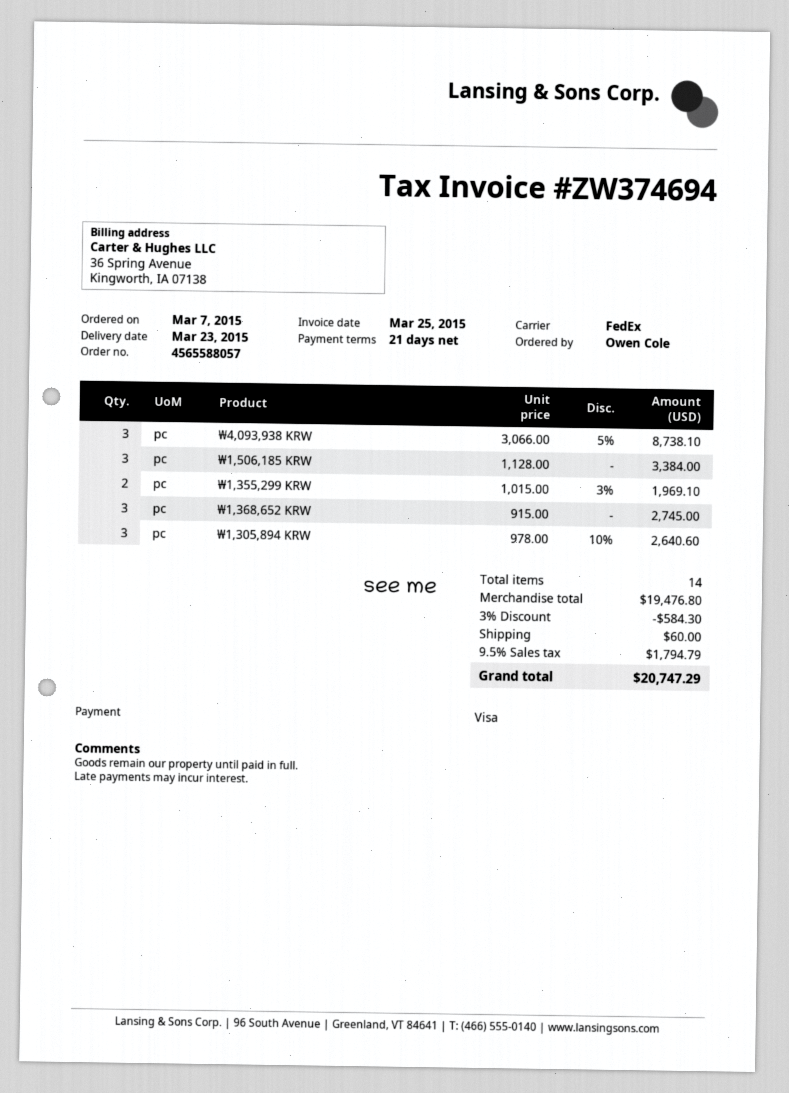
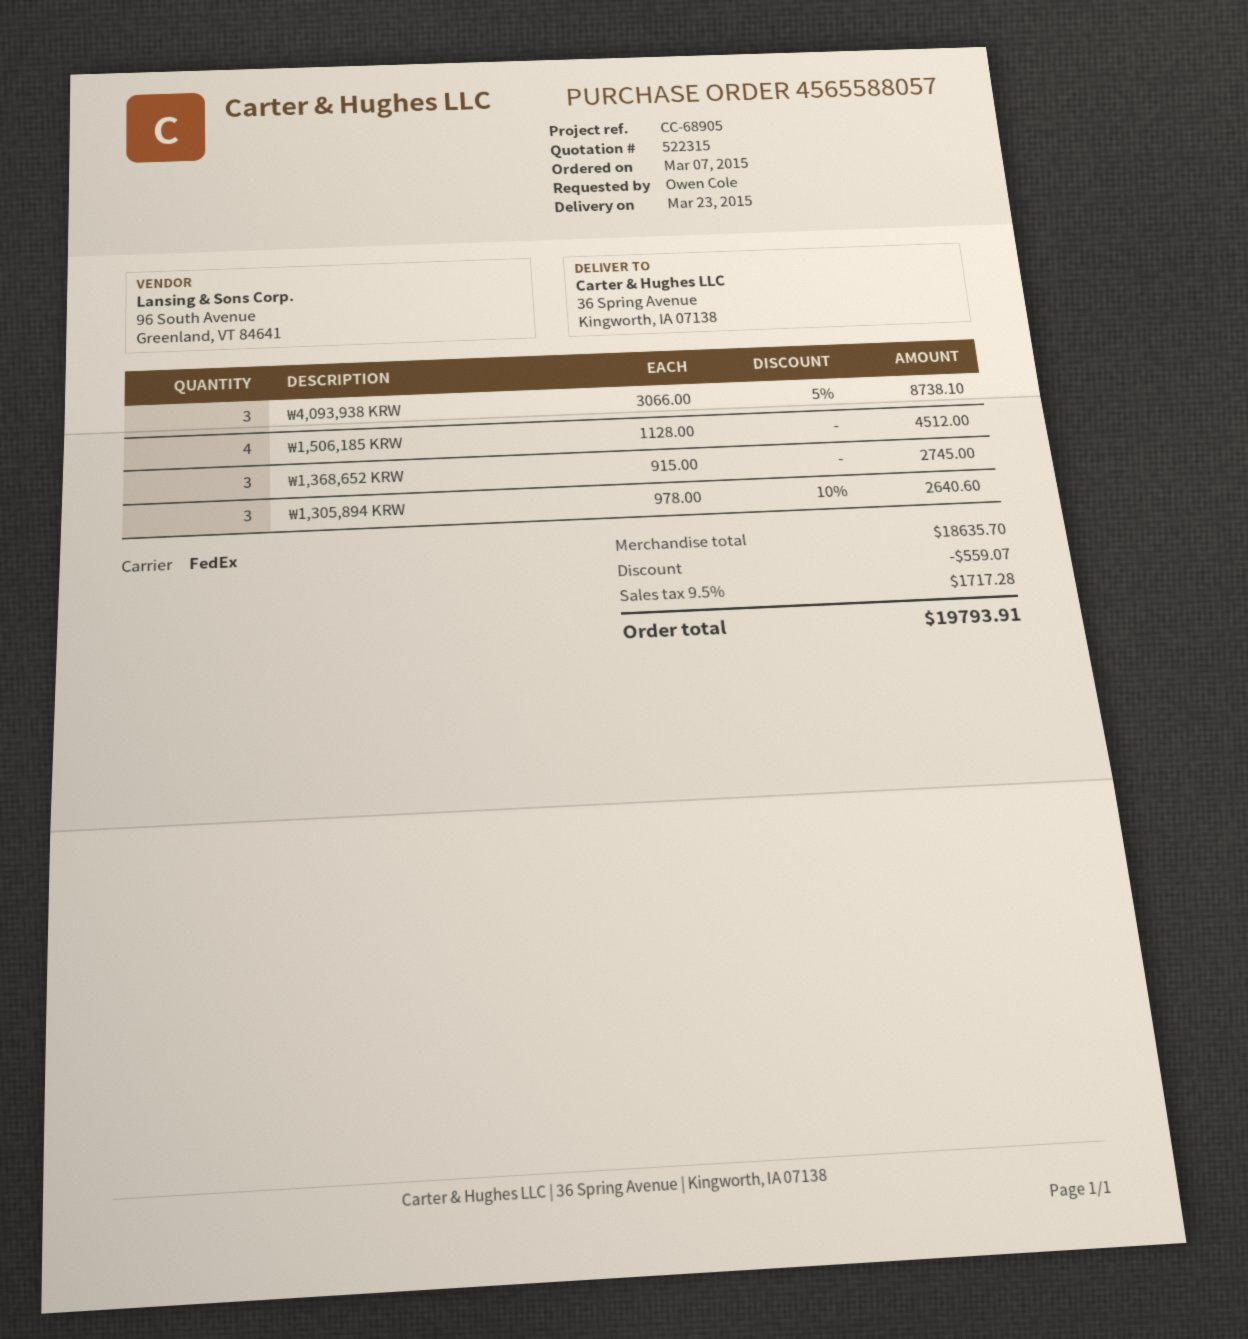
₩1,506,185 KRW: 3 x 1128.00 = 3384.00 -> 4 x 1128.00 = 4512.00
₩1,355,299 KRW: 2 x 1015.00 - 3% = 1969.10 -> none
subtotal: 19476.80 -> 18635.70
discount: 584.30 -> 559.07
shipping: 60.00 -> none
tax: 9.5% = 1794.79 -> 9.5% = 1717.28
total: 20747.29 -> 19793.91

